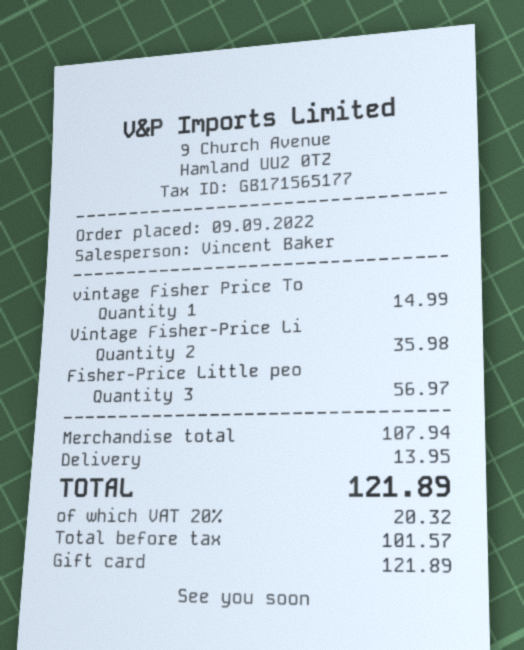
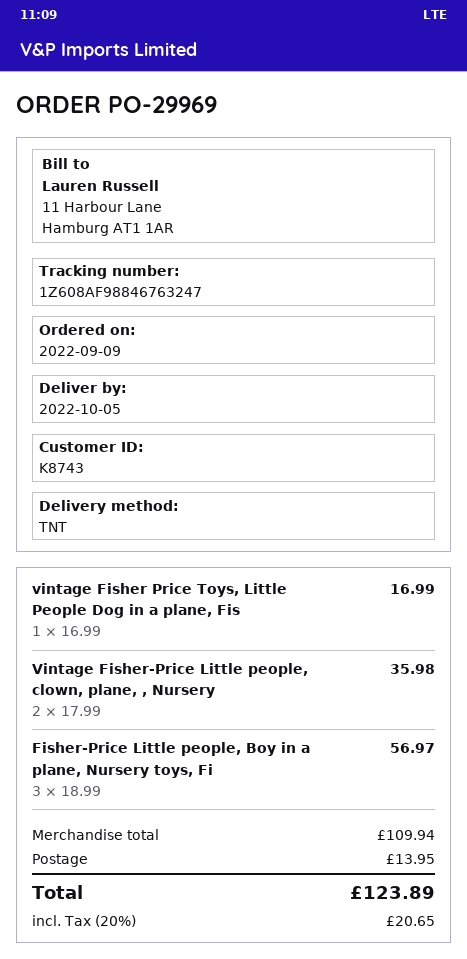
vintage Fisher Price To: 1 for 14.99 -> 1 for 16.99
subtotal: 107.94 -> 109.94
tax: 20% = 20.32 -> 20% = 20.65
total: 121.89 -> 123.89

